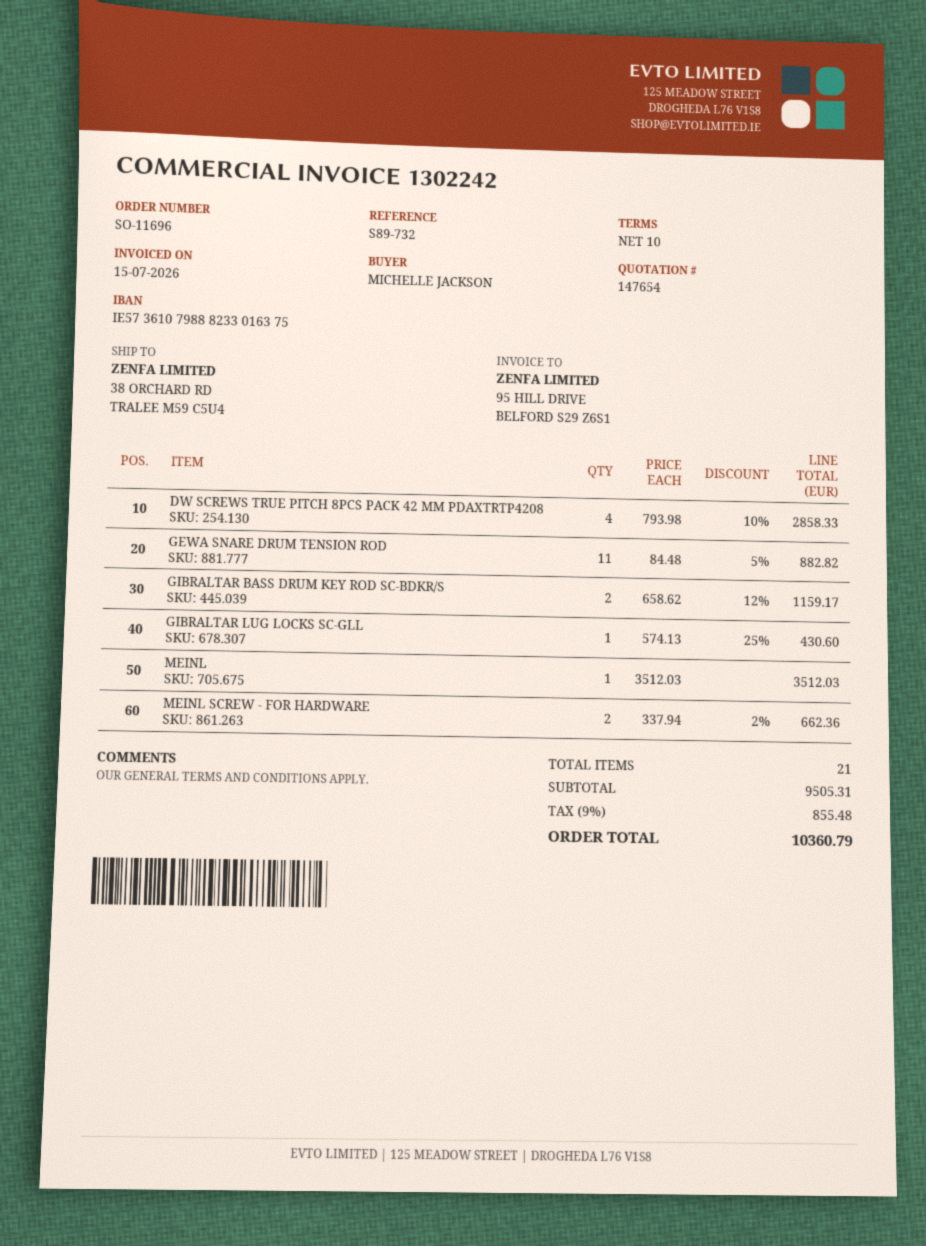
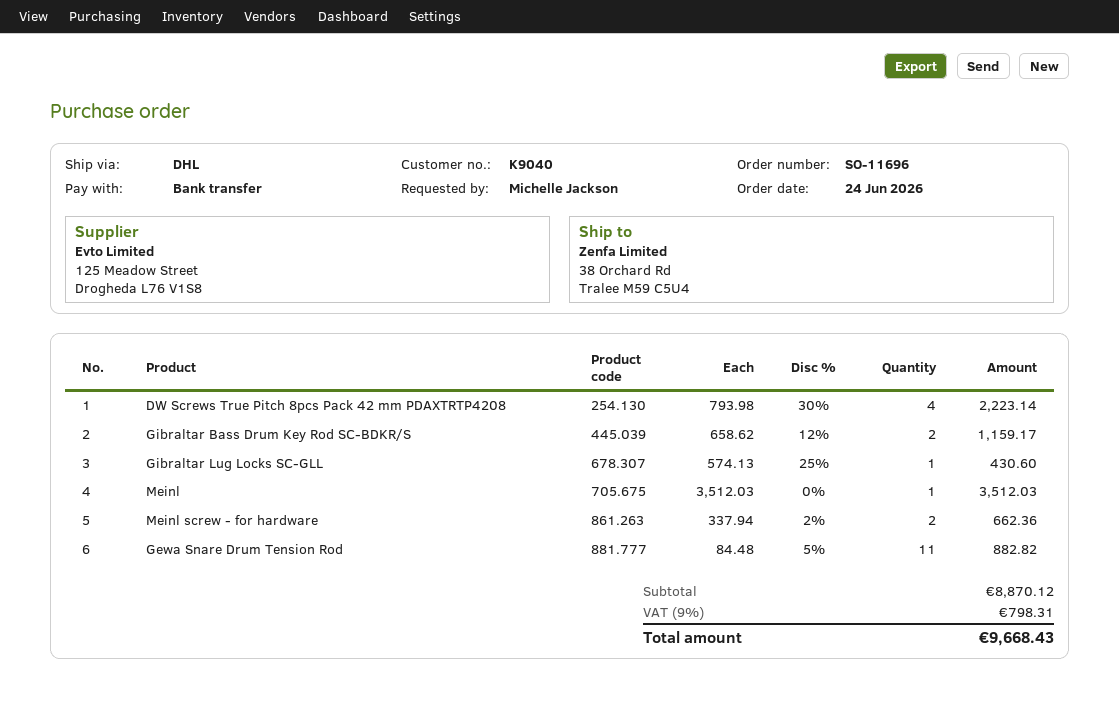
DW SCREWS TRUE PITCH 8PCS PACK 42 MM PDAXTRTP4208: 4 x 793.98 - 10% = 2858.33 -> 4 x 793.98 - 30% = 2223.14
subtotal: 9505.31 -> 8870.12
tax: 9% = 855.48 -> 9% = 798.31
total: 10360.79 -> 9668.43

